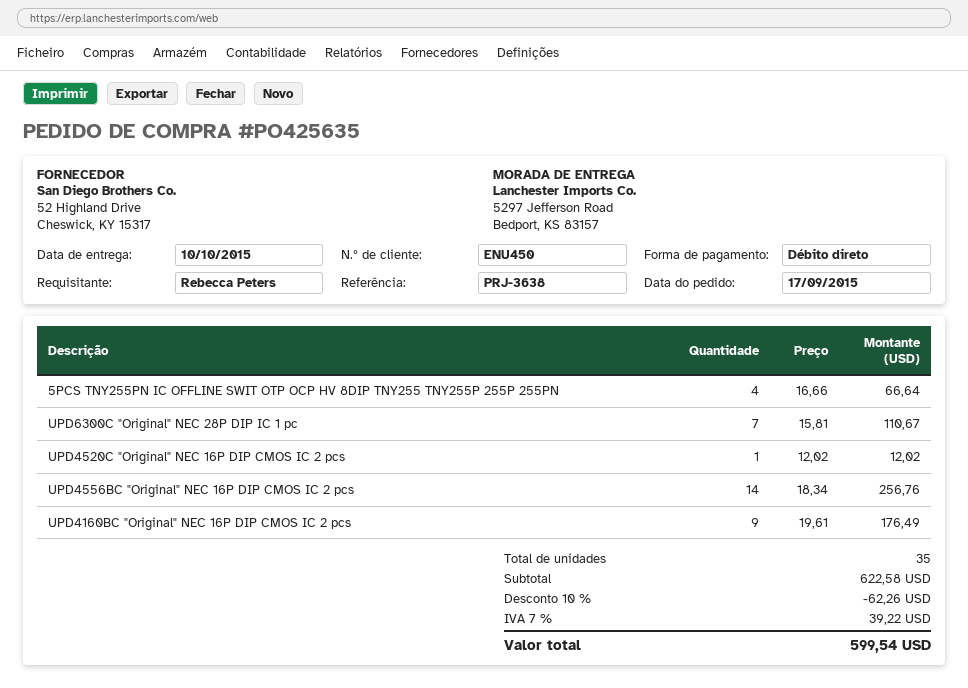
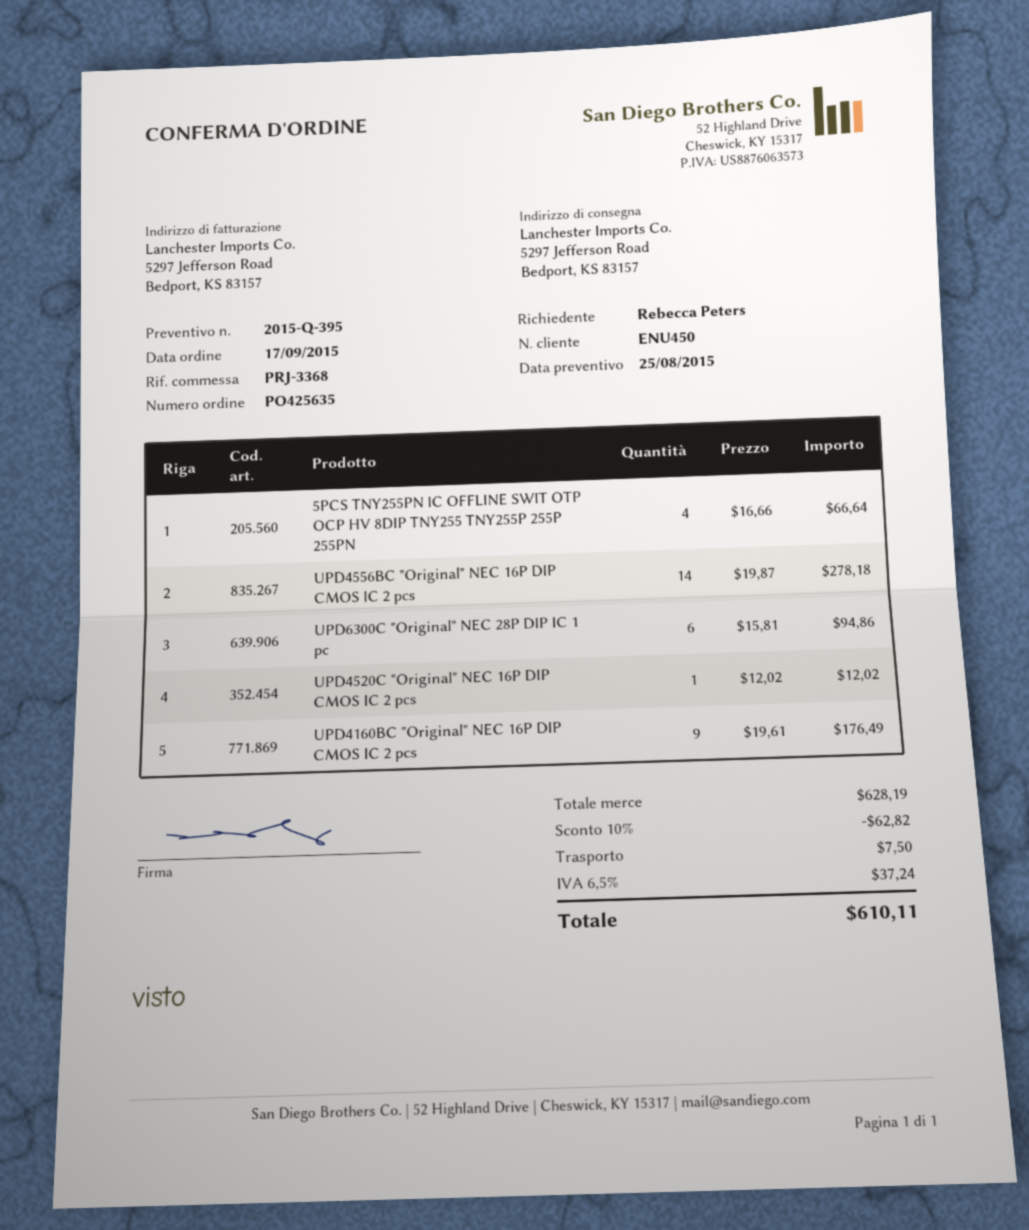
reference: PRJ-3638 -> PRJ-3368
UPD6300C "Original" NEC 28P DIP IC 1 pc: 7 x 15.81 = 110.67 -> 6 x 15.81 = 94.86
UPD4556BC "Original" NEC 16P DIP CMOS IC 2 pcs: 14 x 18.34 = 256.76 -> 14 x 19.87 = 278.18
subtotal: 622.58 -> 628.19
discount: 10% = 62.26 -> 10% = 62.82
shipping: none -> 7.50
tax: 7% = 39.22 -> 6.5% = 37.24
total: 599.54 -> 610.11

